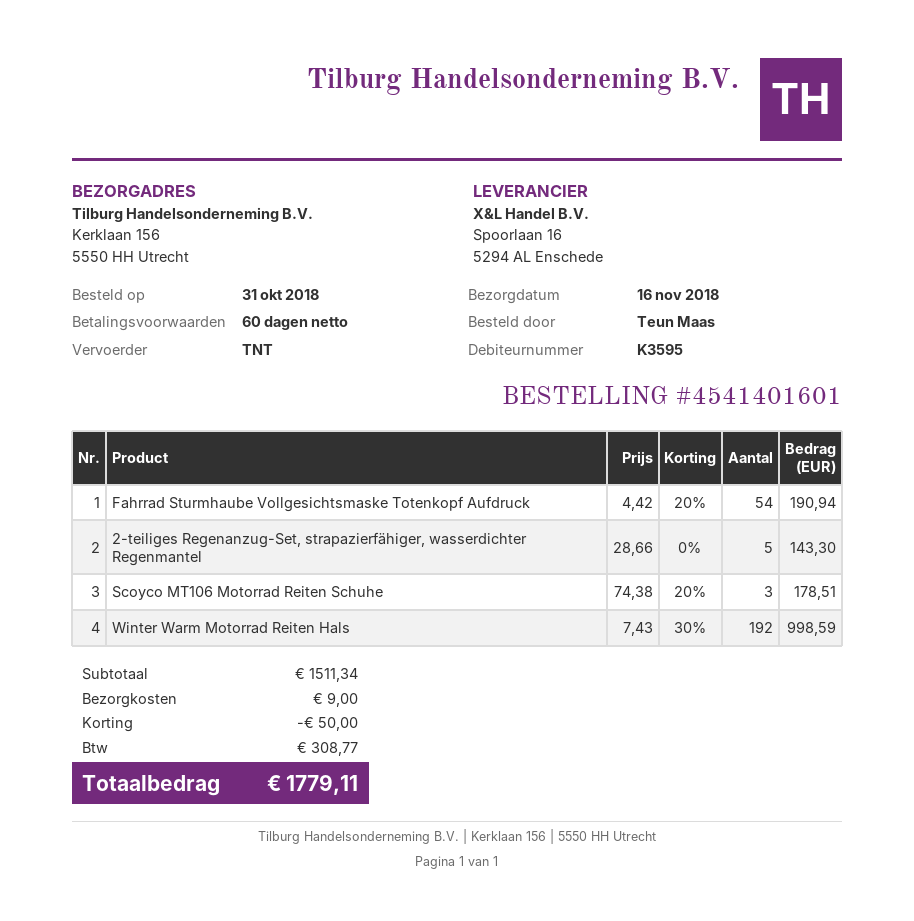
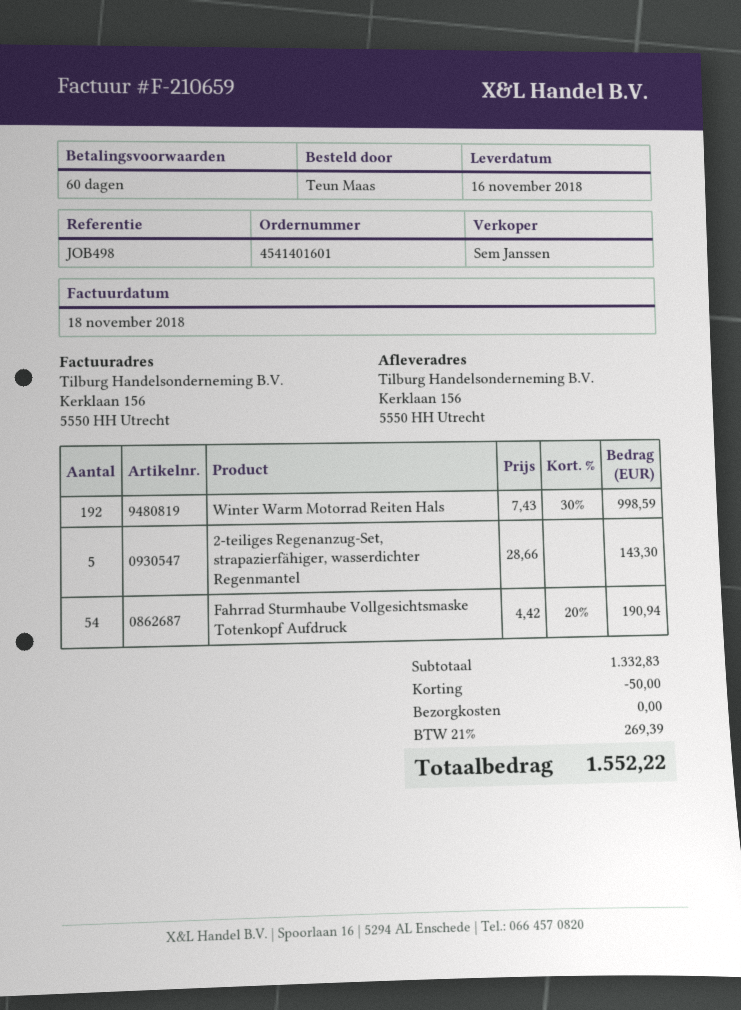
Scoyco MT106 Motorrad Reiten Schuhe: 3 x 74.38 - 20% = 178.51 -> none
subtotal: 1511.34 -> 1332.83
shipping: 9.00 -> 0.00
tax: 308.77 -> 269.39
total: 1779.11 -> 1552.22

